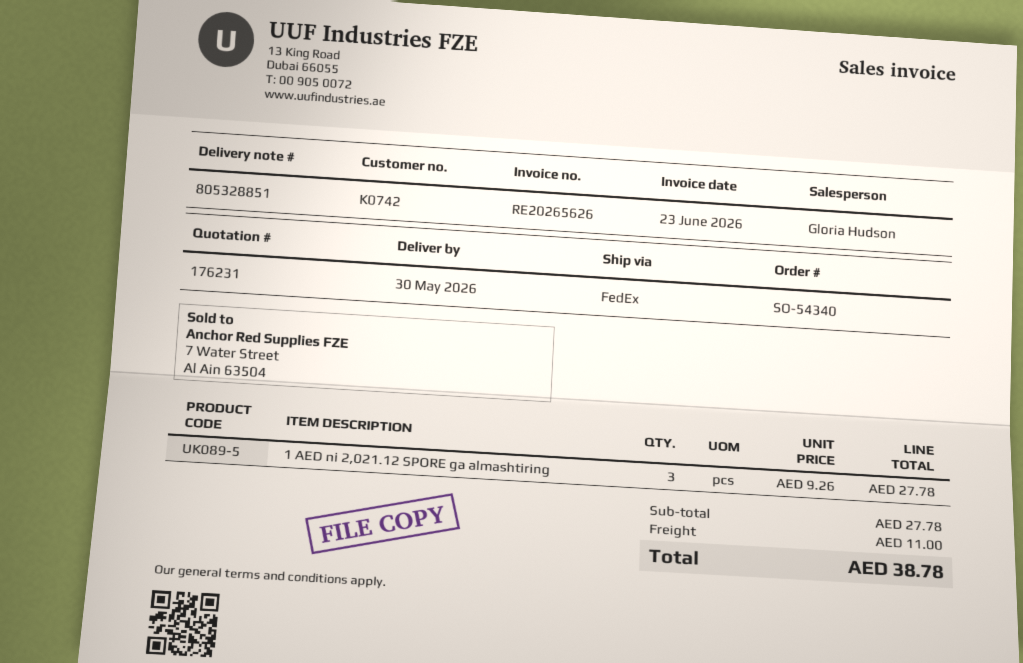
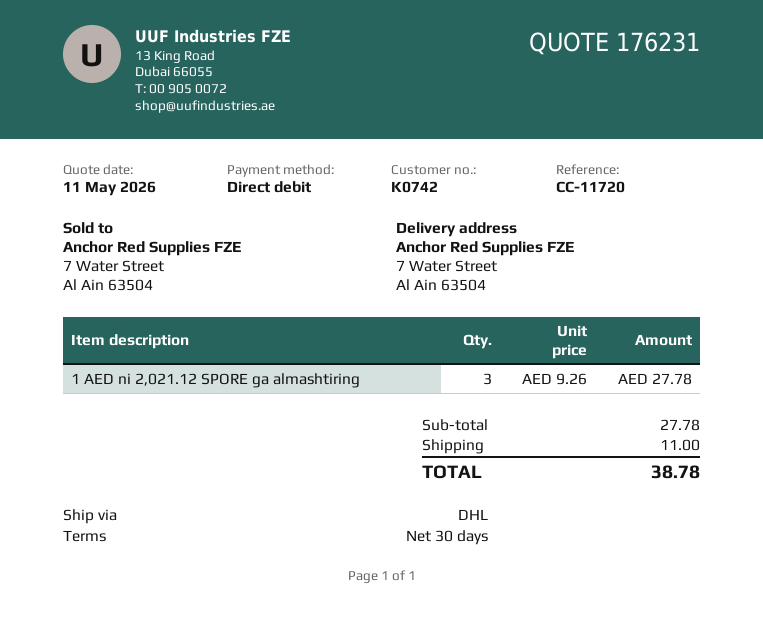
shipping method: FedEx -> DHL

